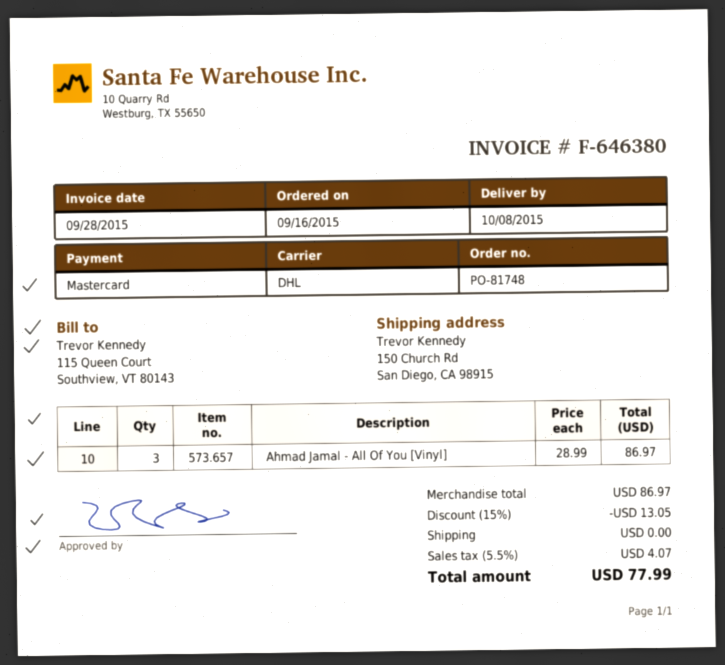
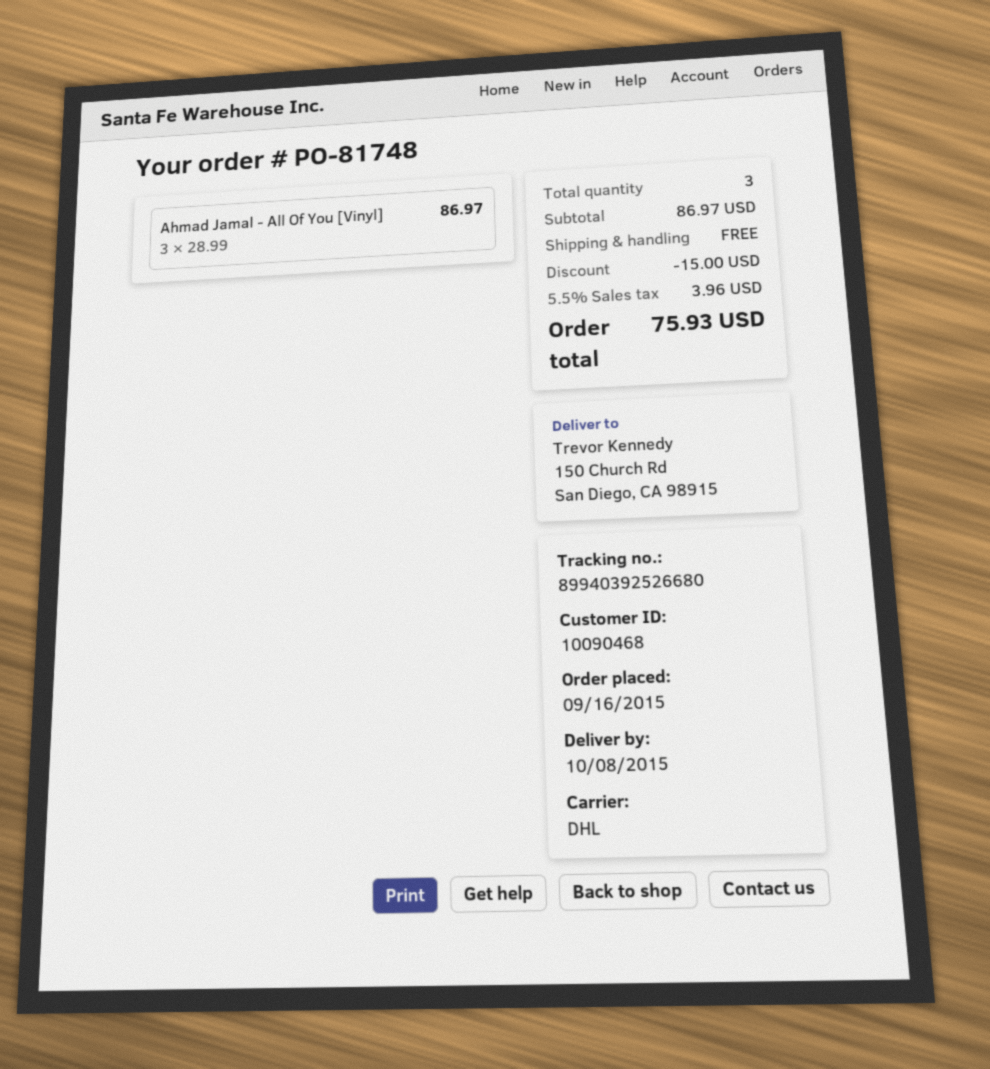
discount: 13.05 -> 15.00
tax: 5.5% = 4.07 -> 5.5% = 3.96
total: 77.99 -> 75.93

